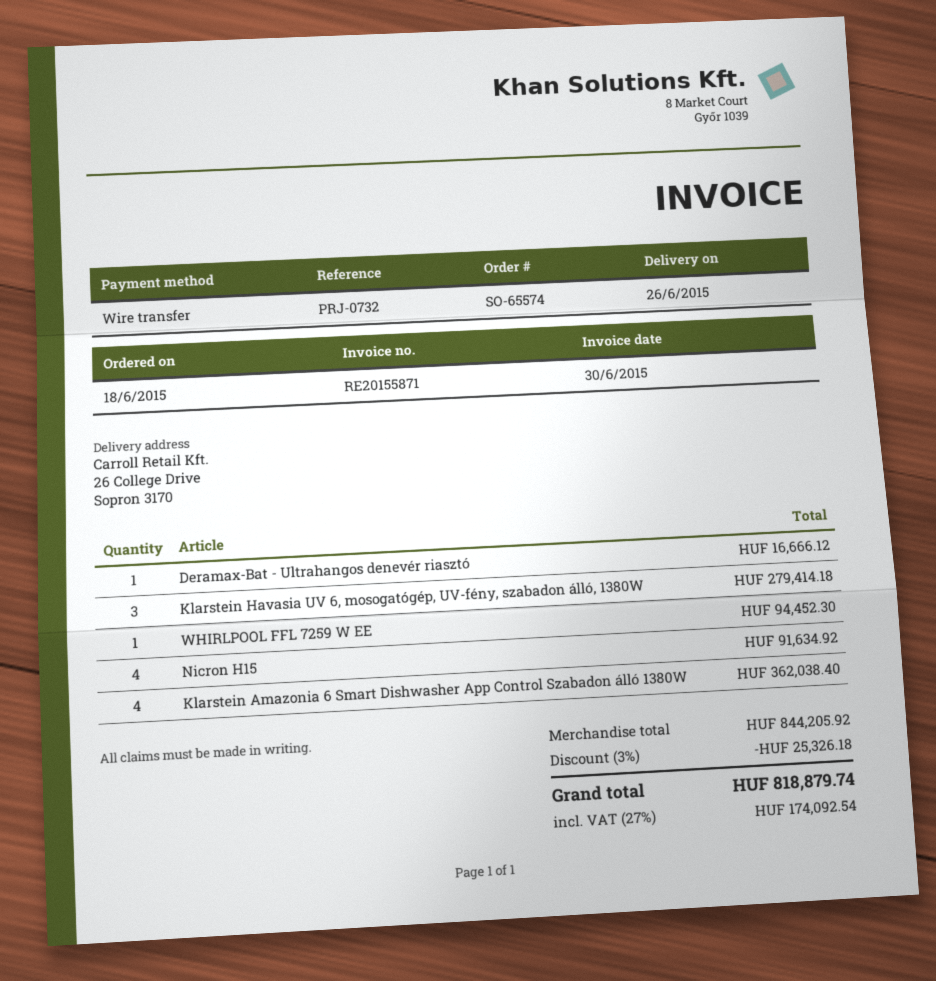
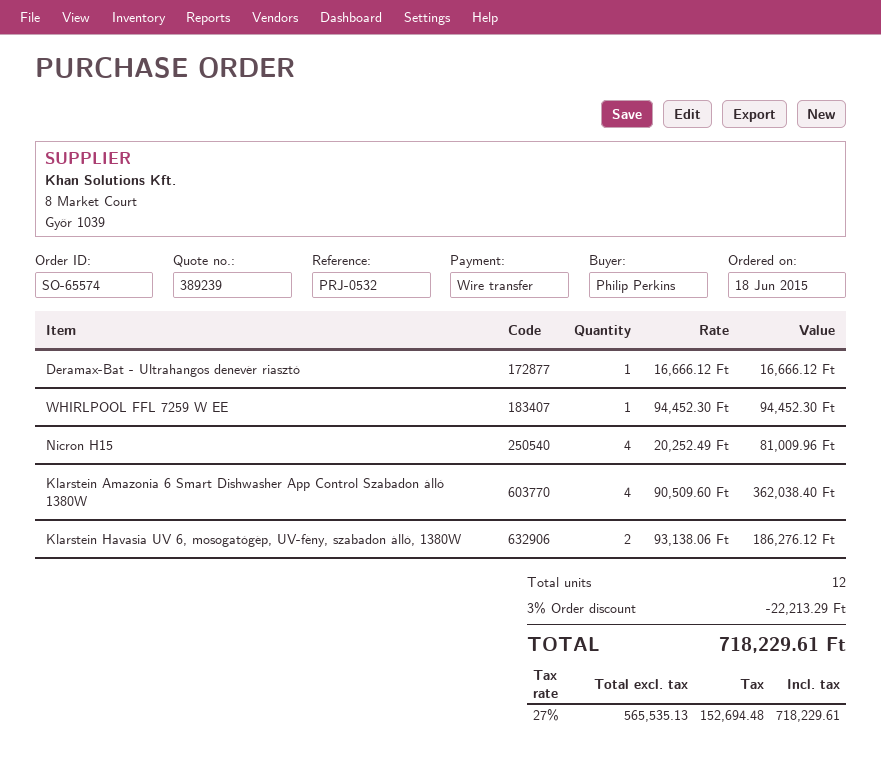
reference: PRJ-0732 -> PRJ-0532
Klarstein Havasia UV 6, mosogatógép, UV-fény, szabadon álló, 1380W: 3 for 279414.18 -> 2 for 186276.12
Nicron H15: 4 for 91634.92 -> 4 for 81009.96
discount: 3% = 25326.18 -> 3% = 22213.29
tax: 27% = 174092.54 -> 27% = 152694.48
total: 818879.74 -> 718229.61

